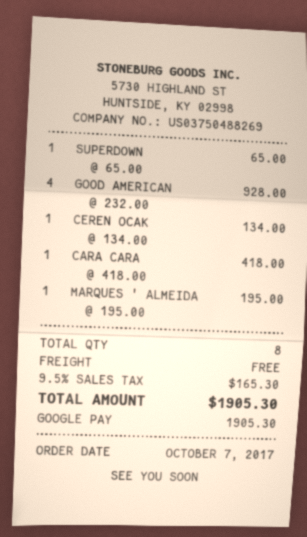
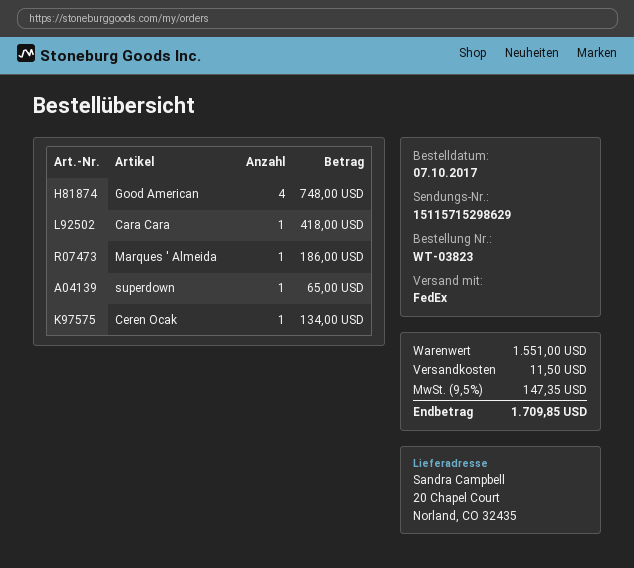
GOOD AMERICAN: 4 for 928.00 -> 4 for 748.00
MARQUES ' ALMEIDA: 1 for 195.00 -> 1 for 186.00
shipping: 0.00 -> 11.50
tax: 9.5% = 165.30 -> 9.5% = 147.35
total: 1905.30 -> 1709.85

